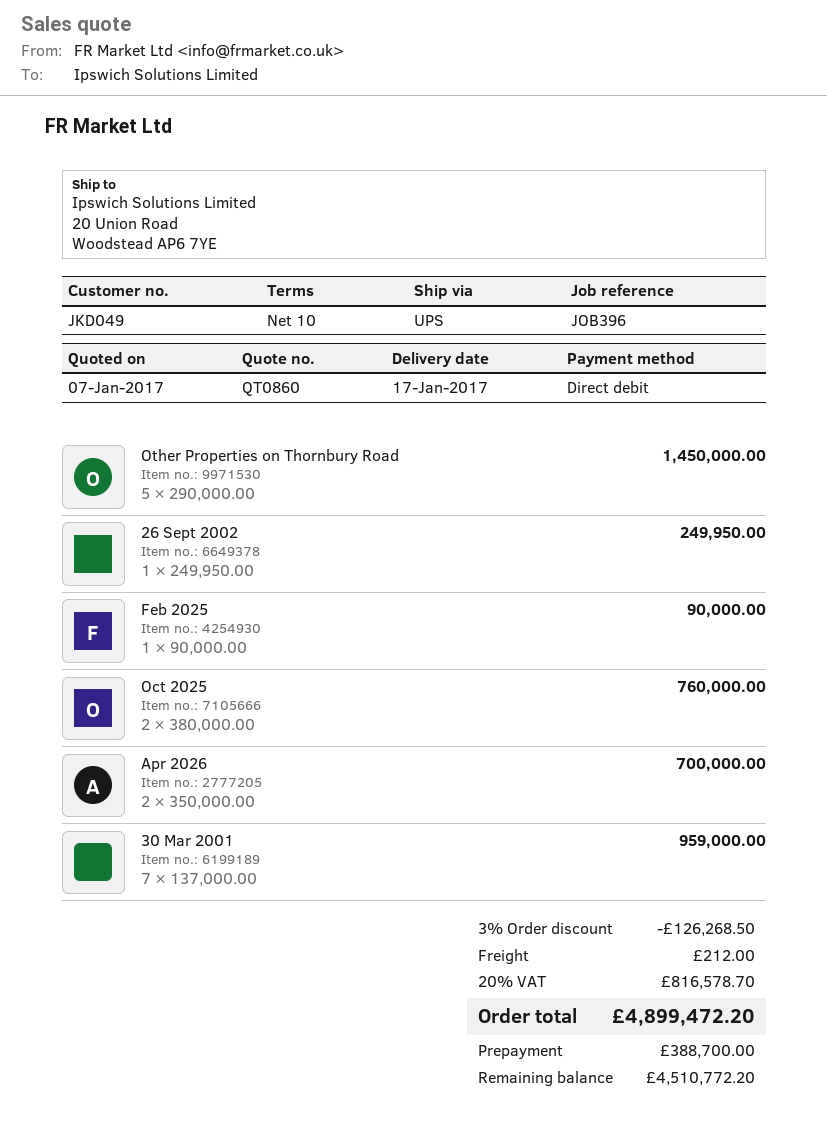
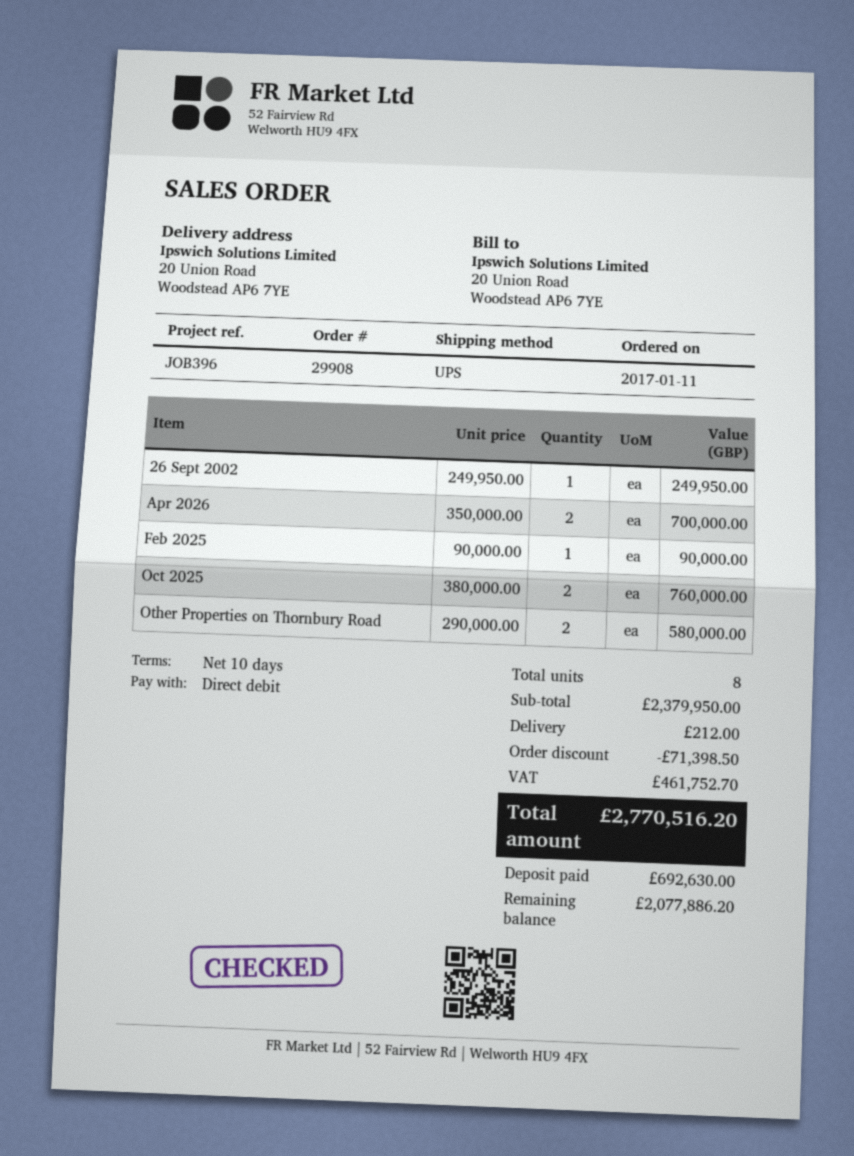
Other Properties on Thornbury Road: 5 x 290000.00 = 1450000.00 -> 2 x 290000.00 = 580000.00
30 Mar 2001: 7 x 137000.00 = 959000.00 -> none
discount: 126268.50 -> 71398.50
tax: 816578.70 -> 461752.70
total: 4899472.20 -> 2770516.20
deposit: 388700.00 -> 692630.00
balance: 4510772.20 -> 2077886.20

